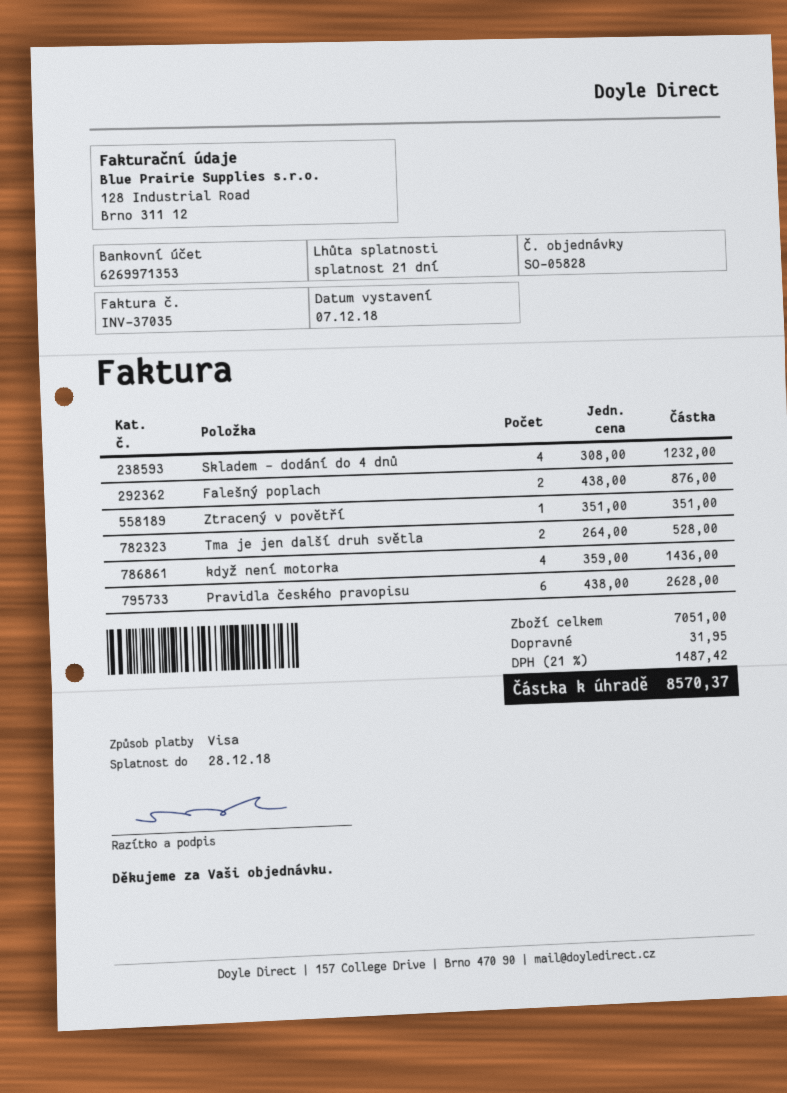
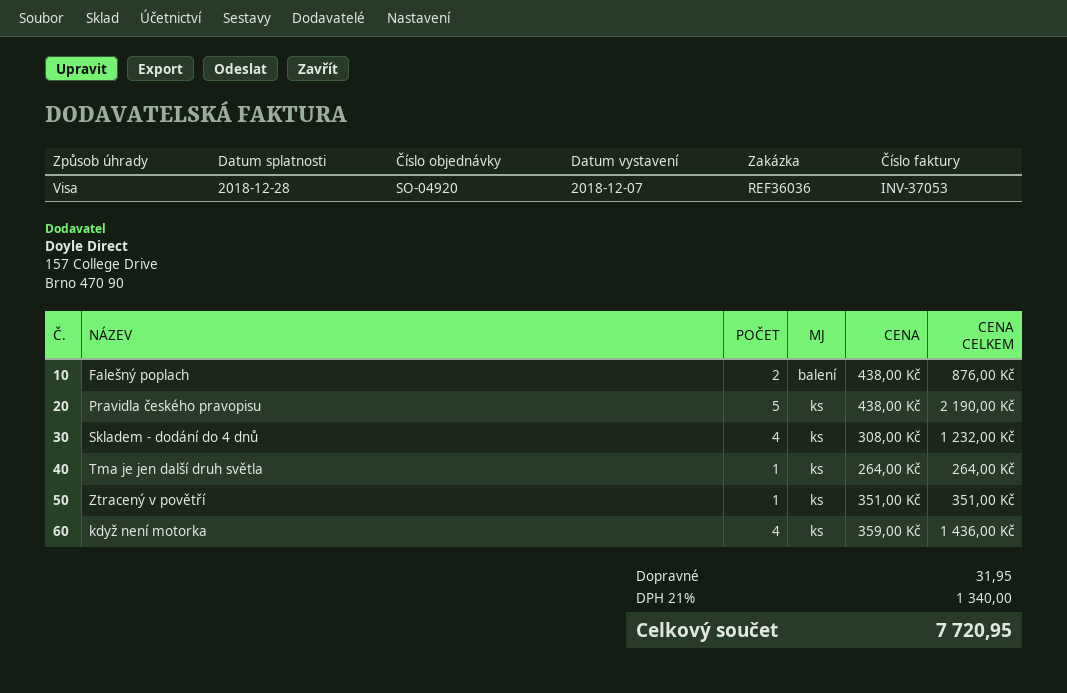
order number: SO-05828 -> SO-04920
invoice number: INV-37035 -> INV-37053
Tma je jen další druh světla: 2 x 264.00 = 528.00 -> 1 x 264.00 = 264.00
Pravidla českého pravopisu: 6 x 438.00 = 2628.00 -> 5 x 438.00 = 2190.00
tax: 21% = 1487.42 -> 21% = 1340.00
total: 8570.37 -> 7720.95

